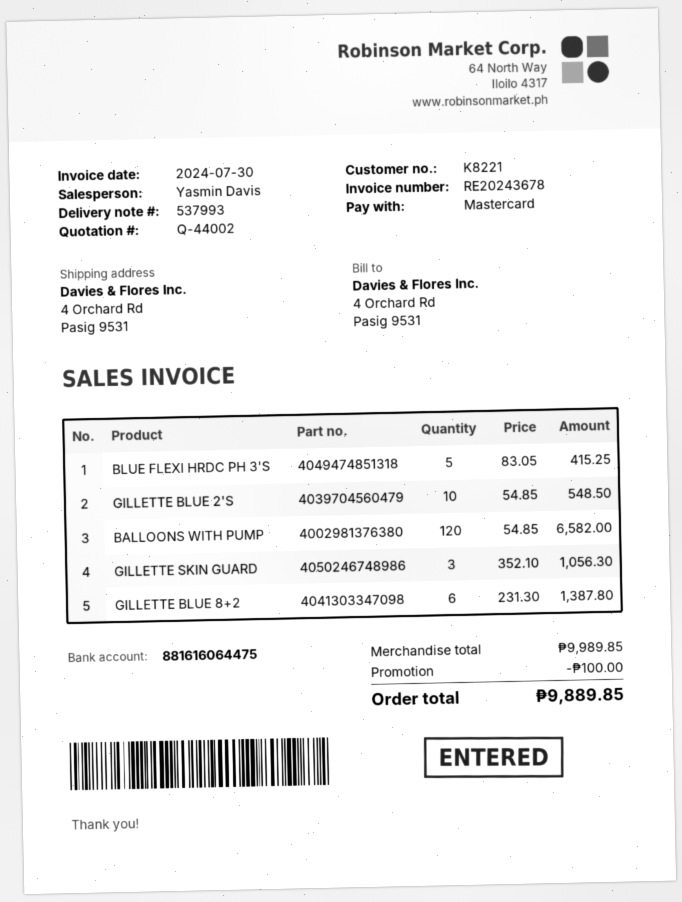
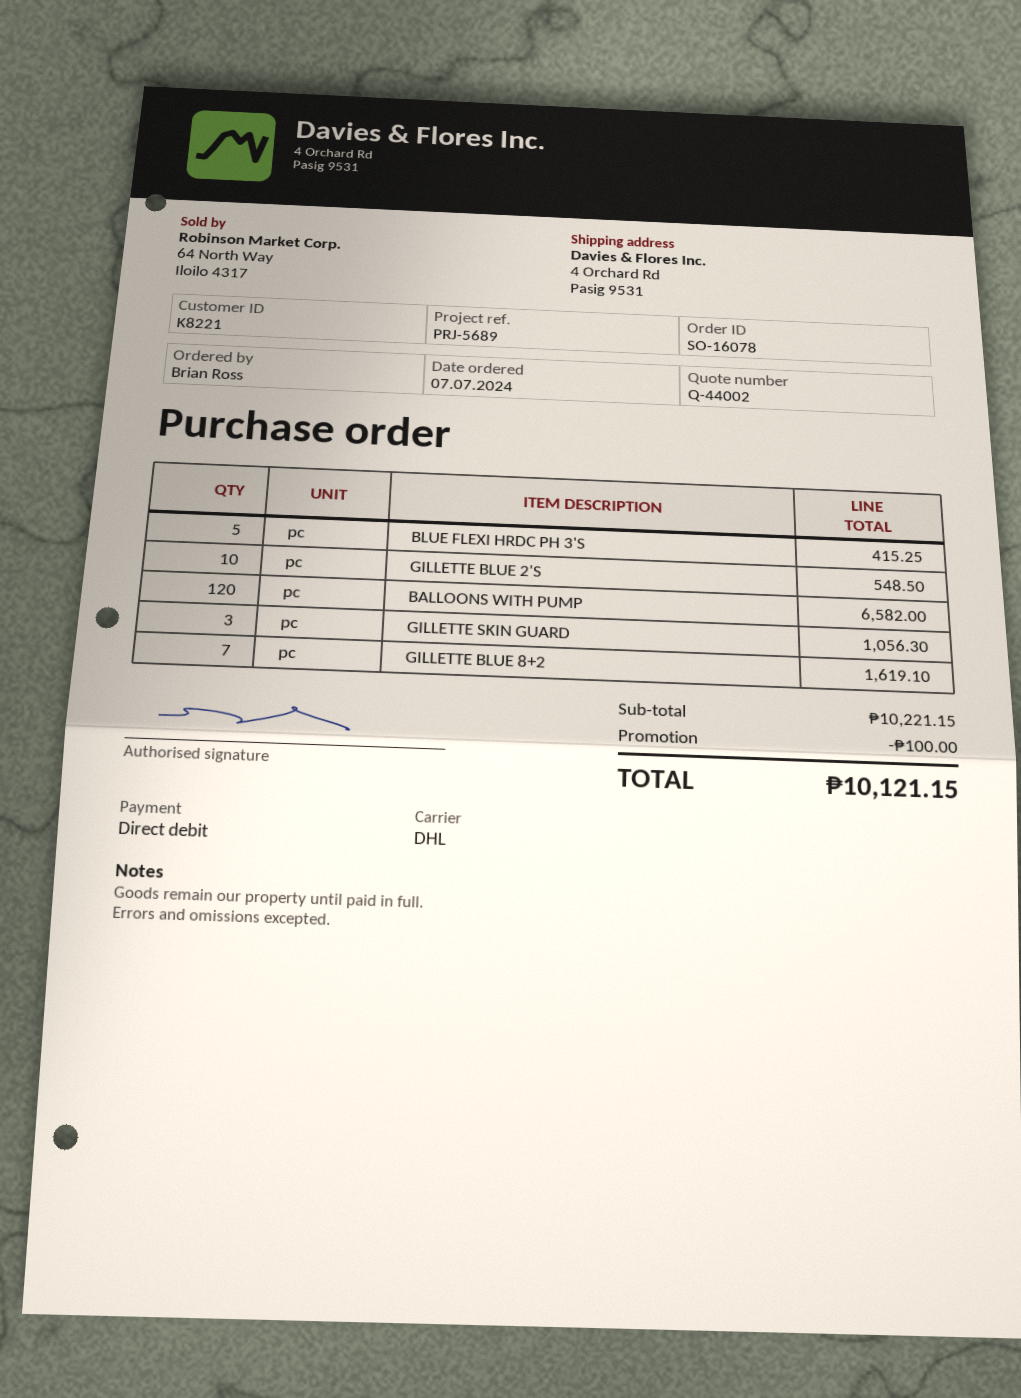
payment method: Mastercard -> direct debit
GILLETTE BLUE 8+2: 6 for 1387.80 -> 7 for 1619.10
subtotal: 9989.85 -> 10221.15
total: 9889.85 -> 10121.15

